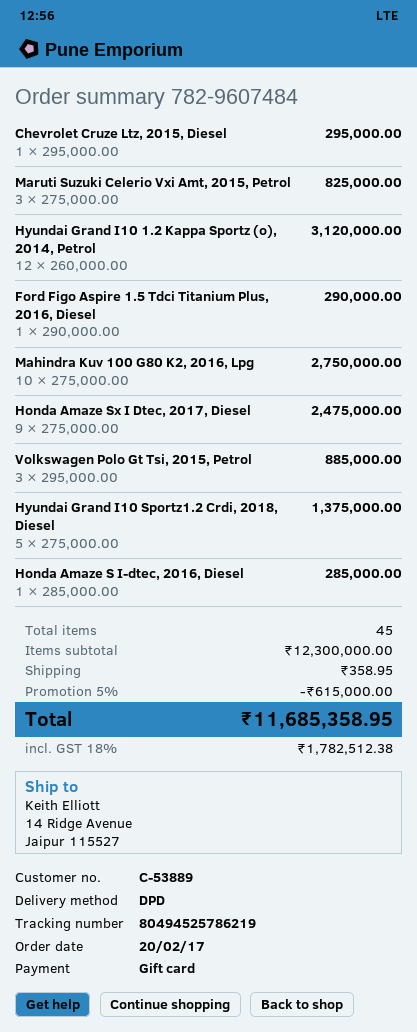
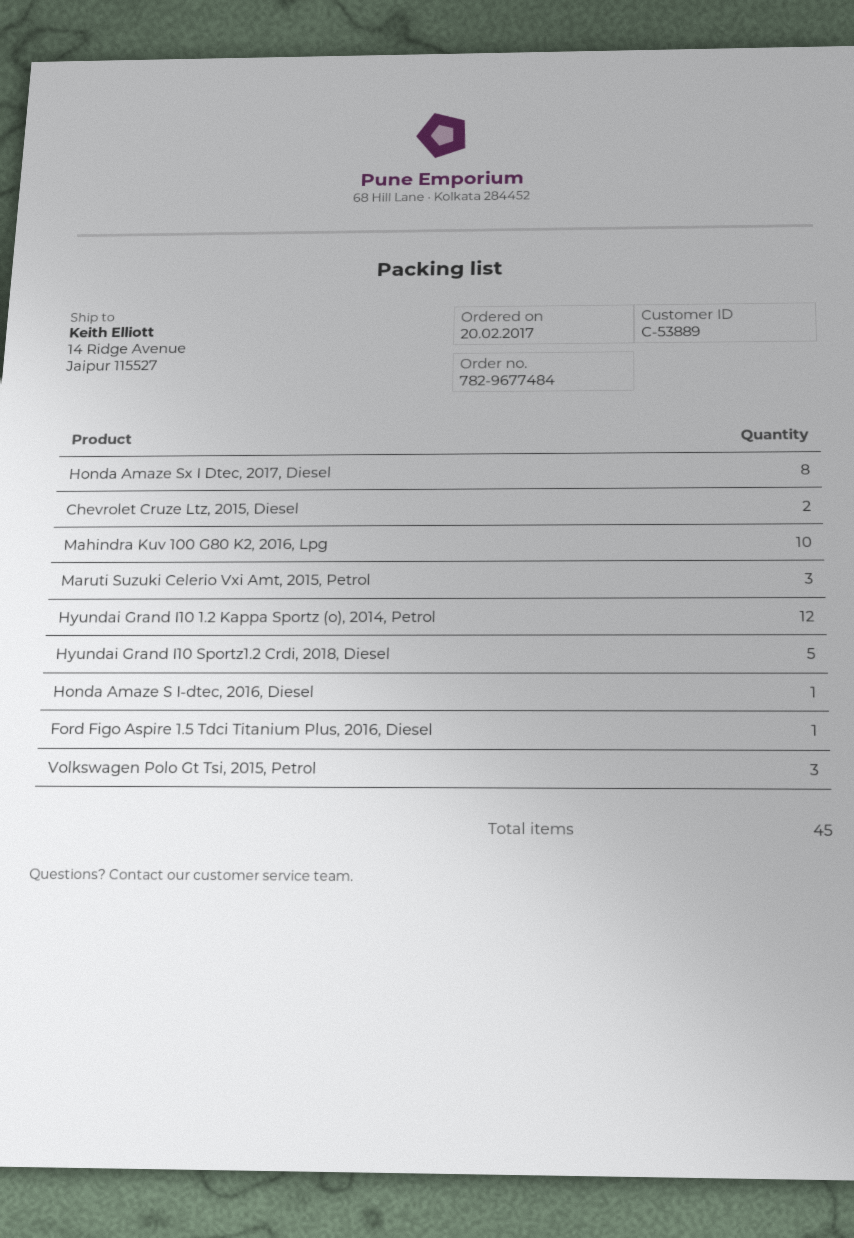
order number: 782-9607484 -> 782-9677484
Chevrolet Cruze Ltz, 2015, Diesel: 1 -> 2
Honda Amaze Sx I Dtec, 2017, Diesel: 9 -> 8

